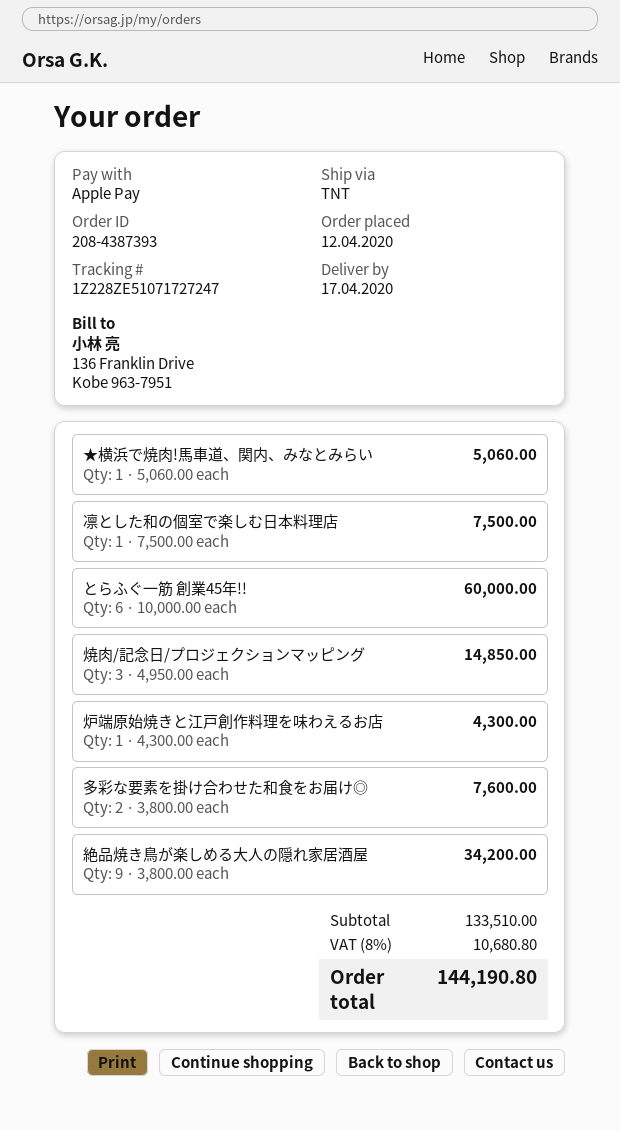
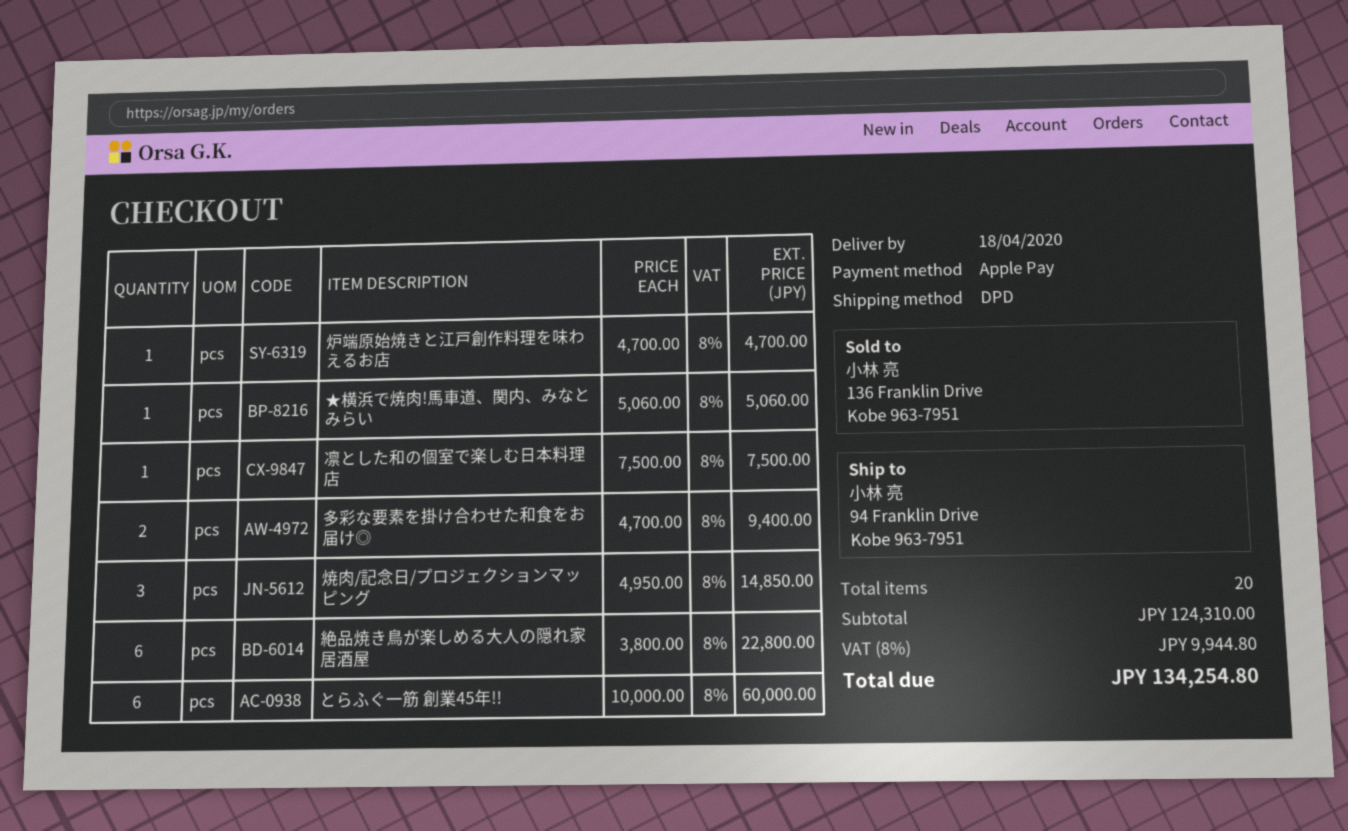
delivery date: 2020-04-17 -> 2020-04-18
shipping method: TNT -> DPD
炉端原始焼きと江戸創作料理を味わえるお店: 1 x 4300.00 = 4300.00 -> 1 x 4700.00 = 4700.00
多彩な要素を掛け合わせた和食をお届け◎: 2 x 3800.00 = 7600.00 -> 2 x 4700.00 = 9400.00
絶品焼き鳥が楽しめる大人の隠れ家居酒屋: 9 x 3800.00 = 34200.00 -> 6 x 3800.00 = 22800.00
subtotal: 133510.00 -> 124310.00
tax: 8% = 10680.80 -> 8% = 9944.80
total: 144190.80 -> 134254.80

